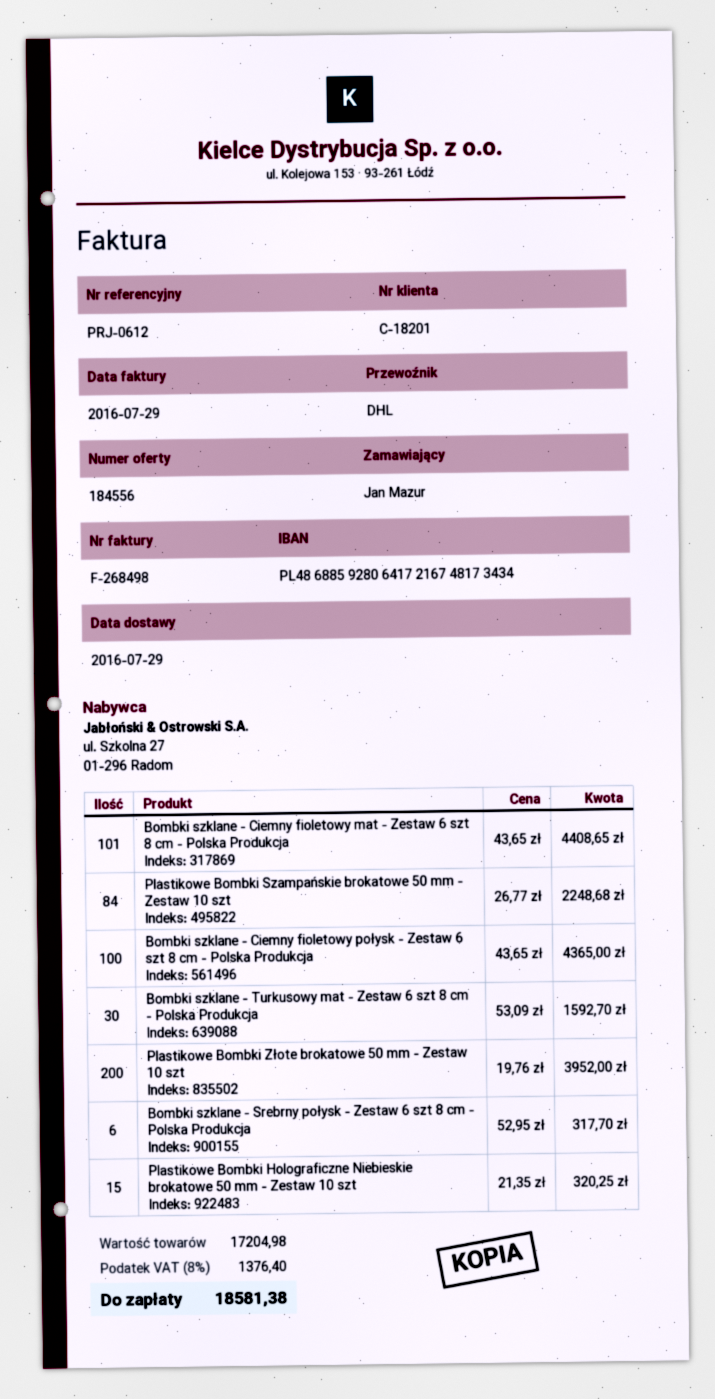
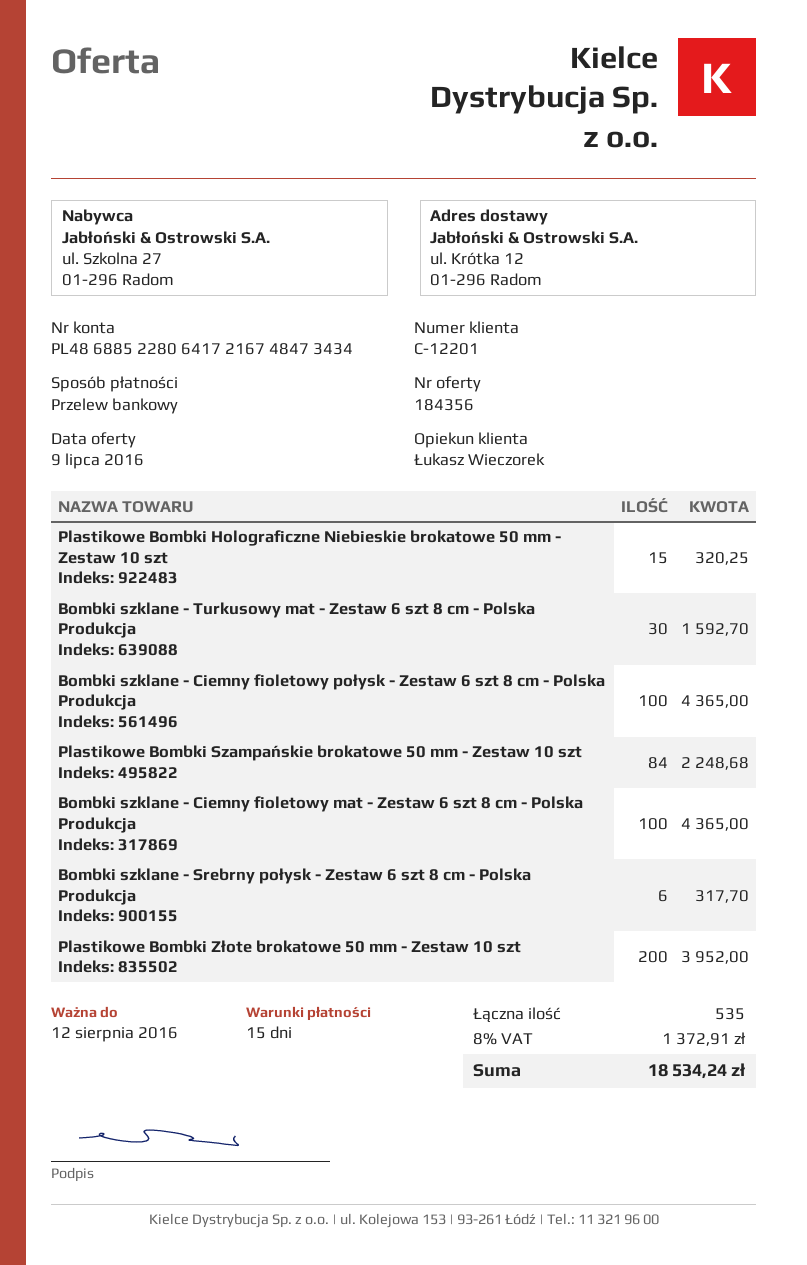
quote number: 184556 -> 184356
customer number: C-18201 -> C-12201
bank account: PL48688592806417216748173434 -> PL48688522806417216748473434
Bombki szklane - Ciemny fioletowy mat - Zestaw 6 szt 8 cm - Polska Produkcja: 101 for 4408.65 -> 100 for 4365.00
tax: 8% = 1376.40 -> 8% = 1372.91
total: 18581.38 -> 18534.24

